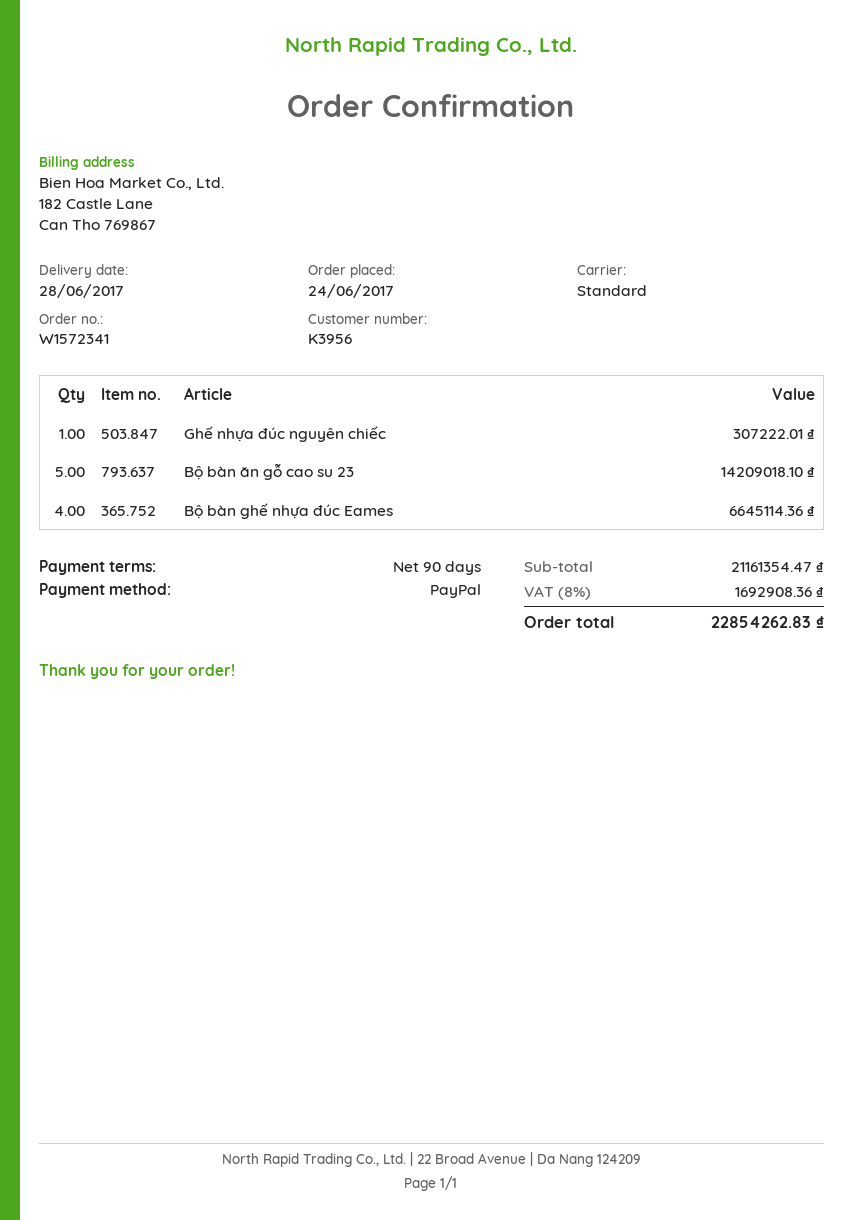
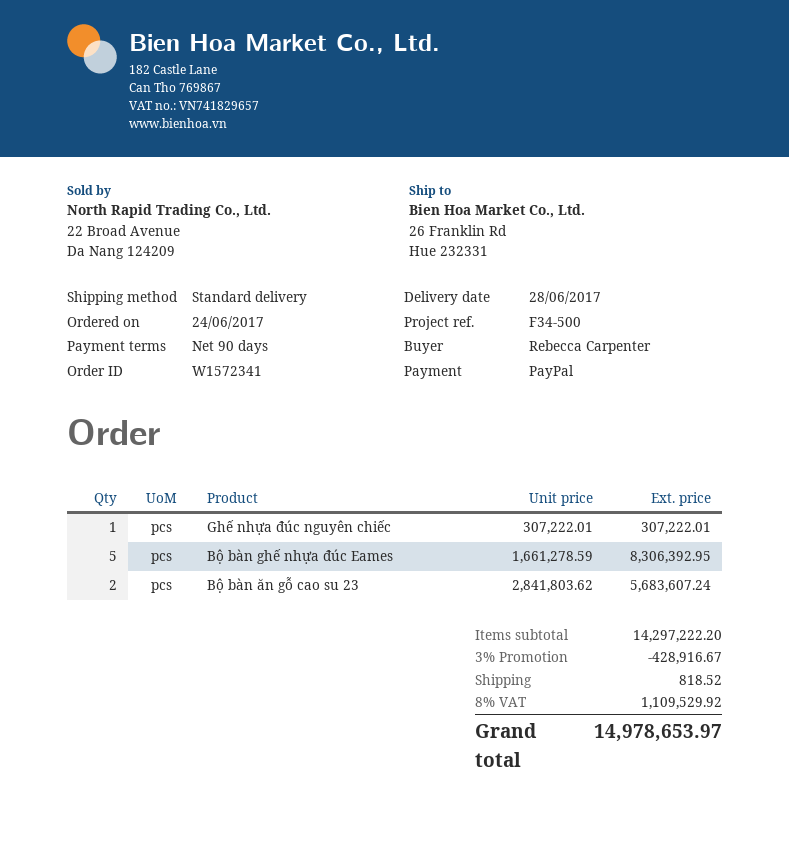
Bộ bàn ăn gỗ cao su 23: 5 for 14209018.10 -> 2 for 5683607.24
Bộ bàn ghế nhựa đúc Eames: 4 for 6645114.36 -> 5 for 8306392.95
subtotal: 21161354.47 -> 14297222.20
discount: none -> 3% = 428916.67
shipping: none -> 818.52
tax: 8% = 1692908.36 -> 8% = 1109529.92
total: 22854262.83 -> 14978653.97

